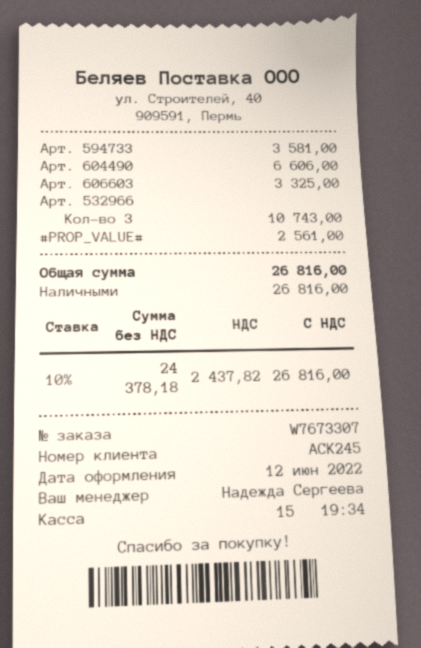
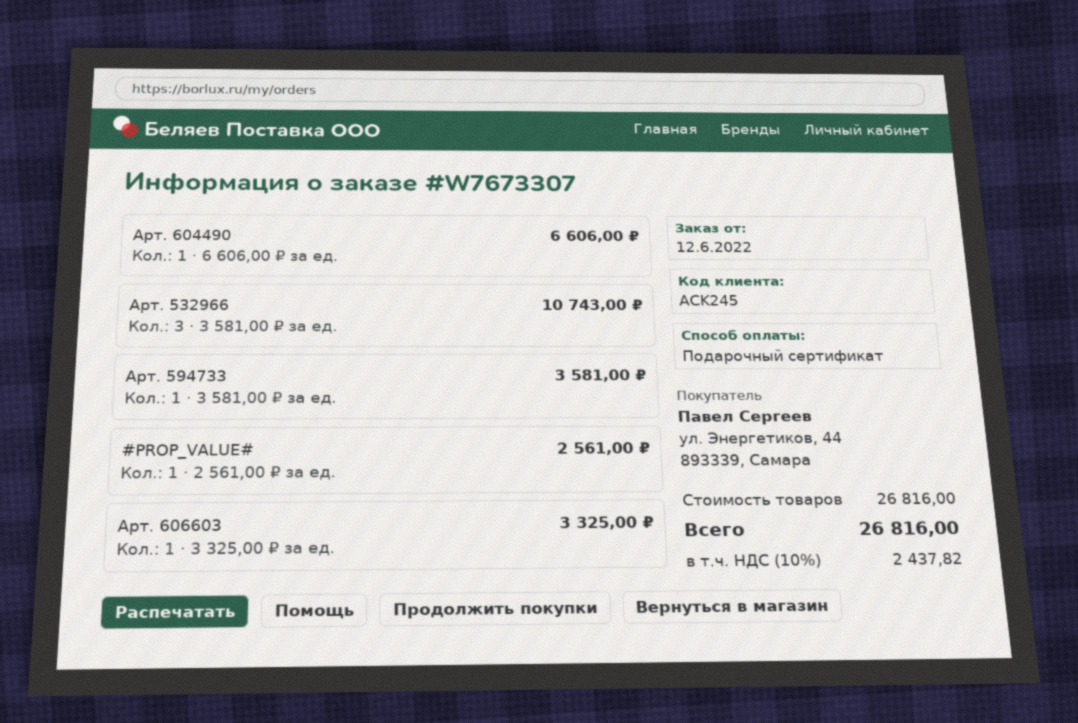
payment method: cash -> gift card

